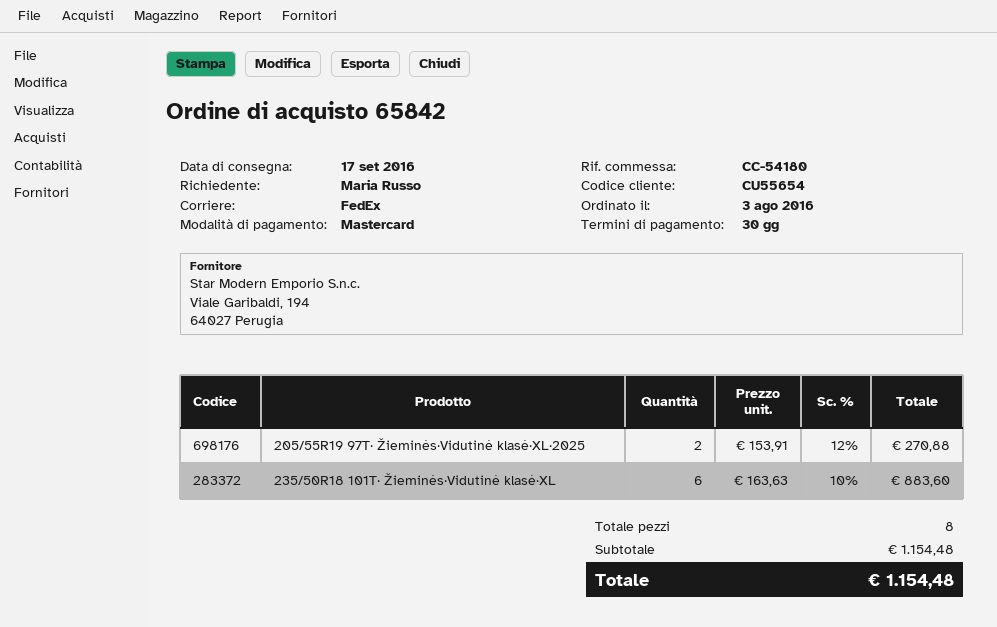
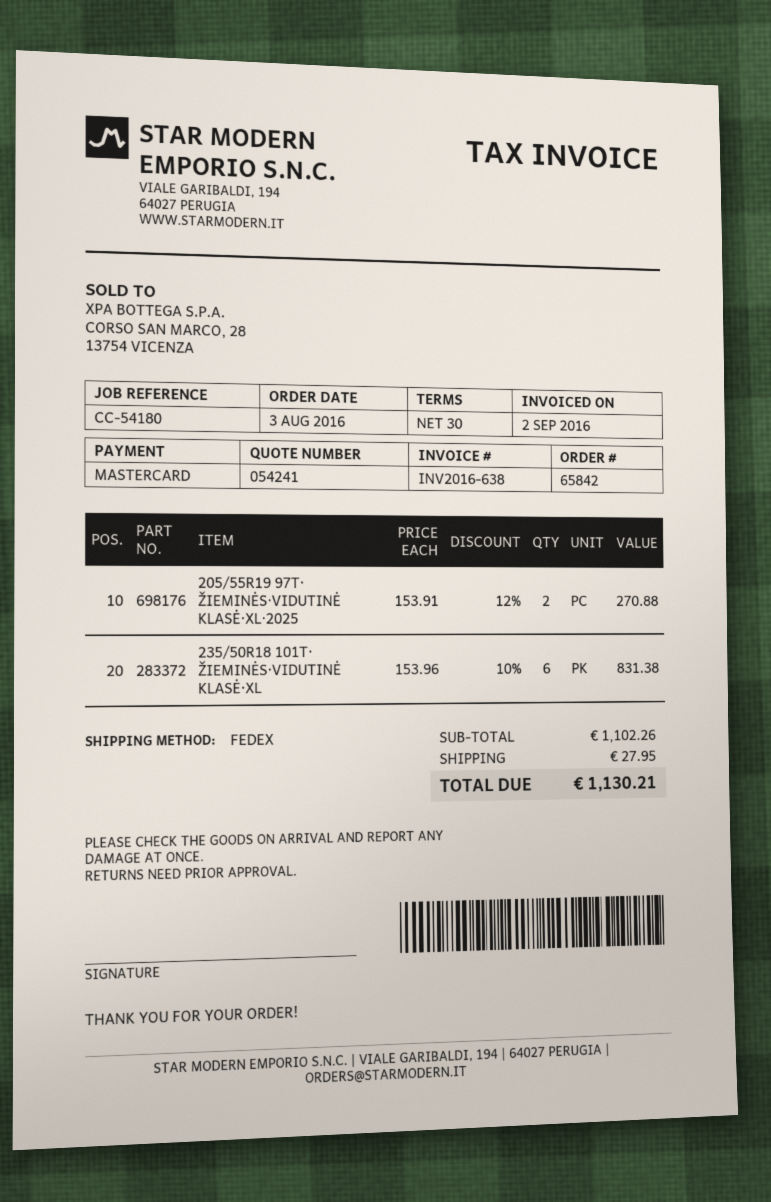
235/50R18 101T· Žieminės·Vidutinė klasė·XL: 6 x 163.63 - 10% = 883.60 -> 6 x 153.96 - 10% = 831.38
subtotal: 1154.48 -> 1102.26
shipping: none -> 27.95
total: 1154.48 -> 1130.21

